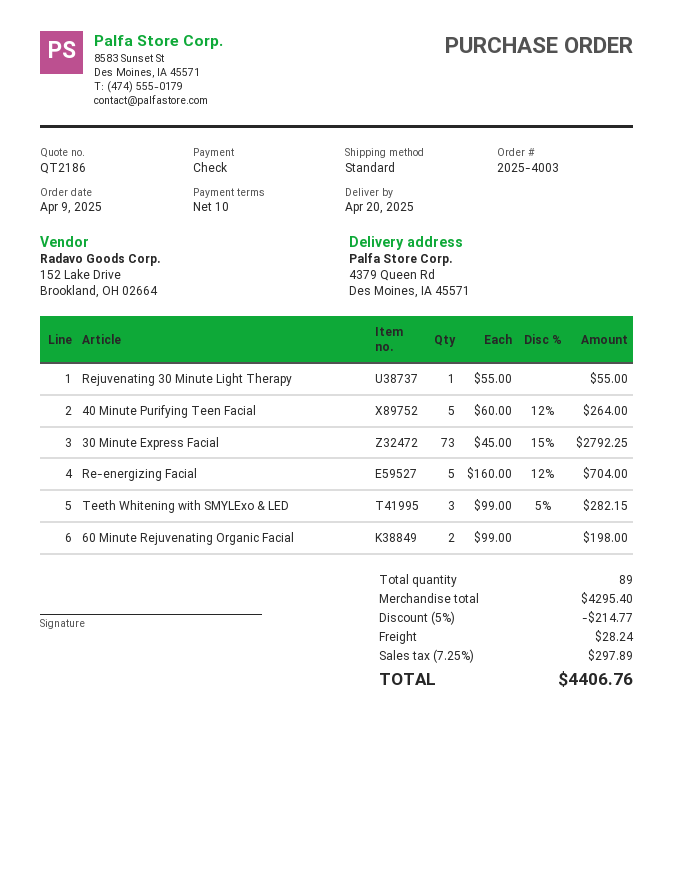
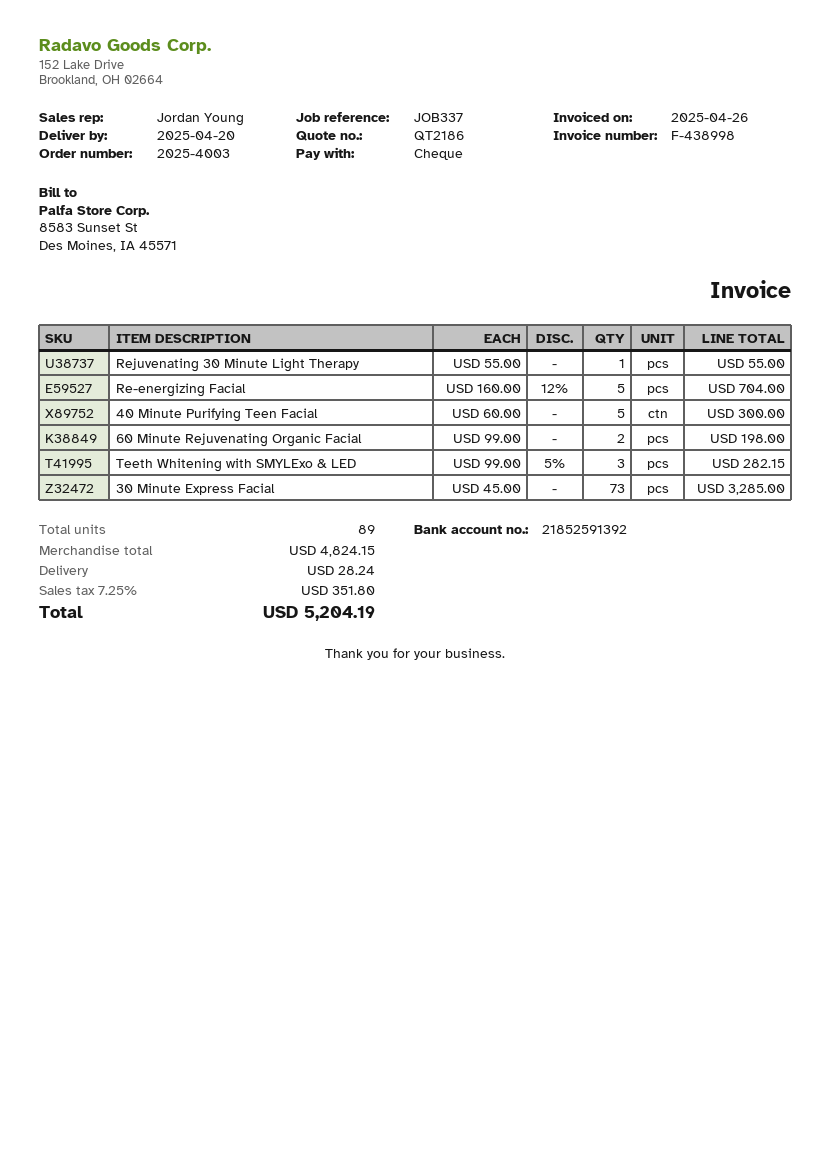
40 Minute Purifying Teen Facial: 5 x 60.00 - 12% = 264.00 -> 5 x 60.00 = 300.00
30 Minute Express Facial: 73 x 45.00 - 15% = 2792.25 -> 73 x 45.00 = 3285.00
subtotal: 4295.40 -> 4824.15
discount: 5% = 214.77 -> none
tax: 7.25% = 297.89 -> 7.25% = 351.80
total: 4406.76 -> 5204.19

